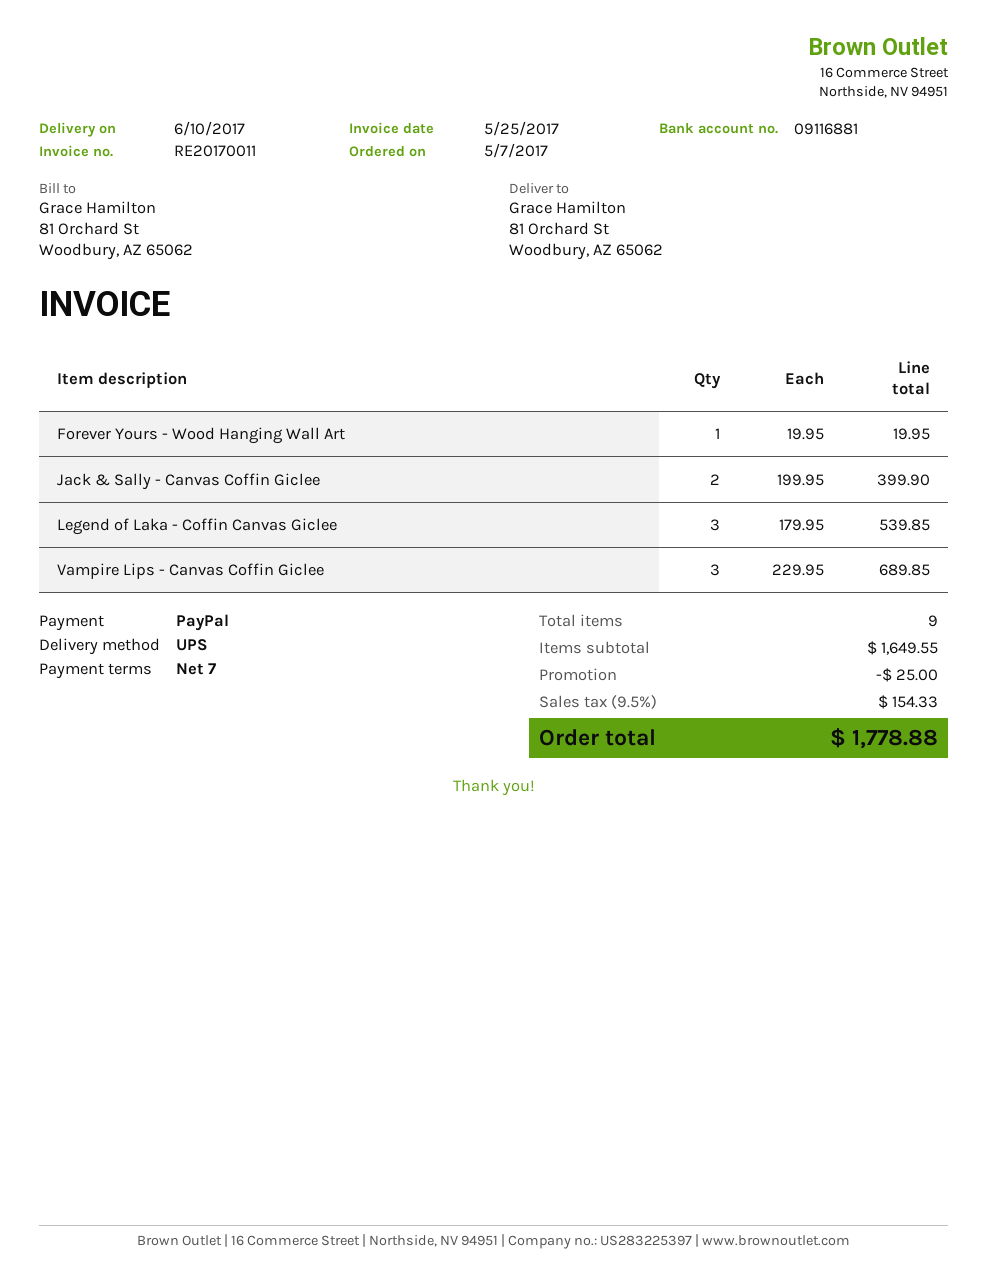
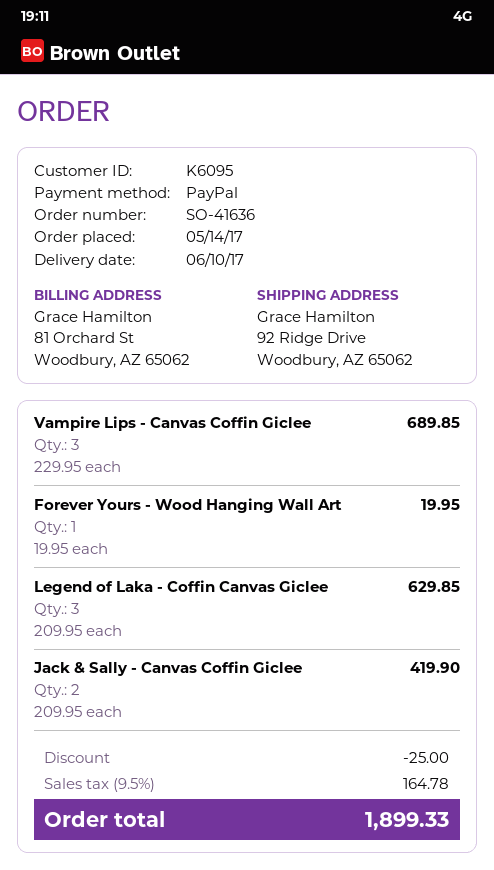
order date: 2017-05-07 -> 2017-05-14
ship to: 81 Orchard St, Woodbury, AZ 65062 -> 92 Ridge Drive, Woodbury, AZ 65062
Jack & Sally - Canvas Coffin Giclee: 2 x 199.95 = 399.90 -> 2 x 209.95 = 419.90
Legend of Laka - Coffin Canvas Giclee: 3 x 179.95 = 539.85 -> 3 x 209.95 = 629.85
tax: 9.5% = 154.33 -> 9.5% = 164.78
total: 1778.88 -> 1899.33

